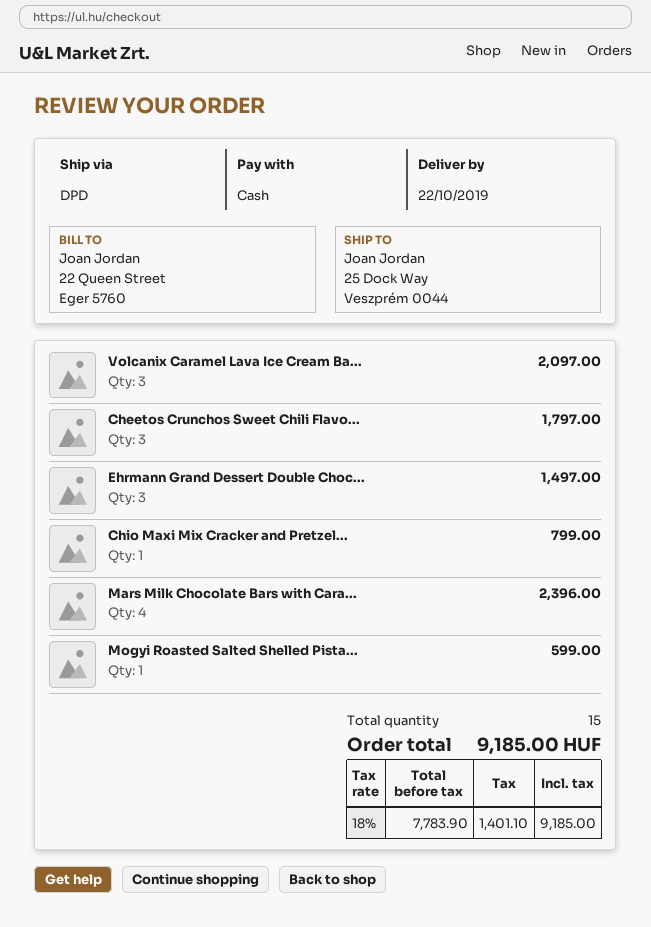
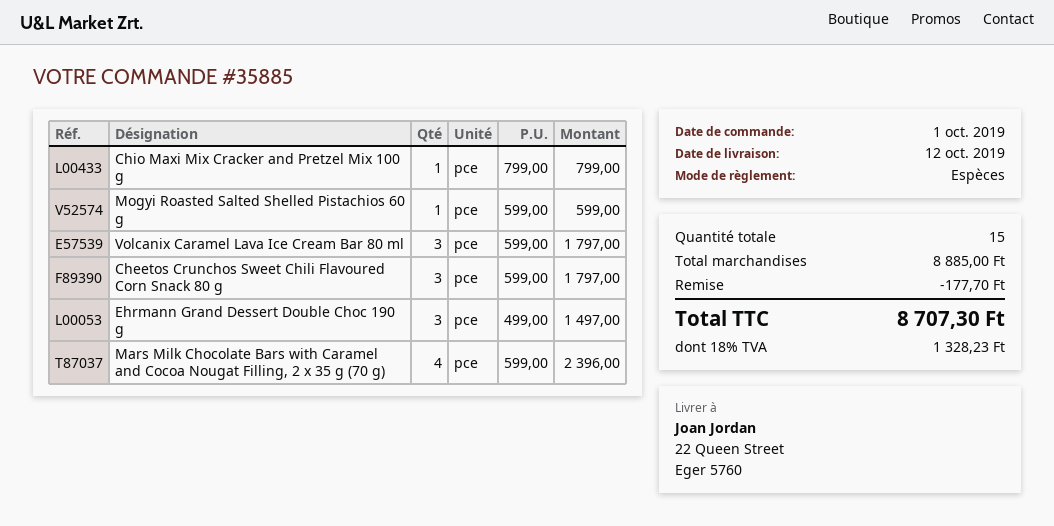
delivery date: 2019-10-22 -> 2019-10-12
ship to: 25 Dock Way, Veszprém 0044 -> 22 Queen Street, Eger 5760
Volcanix Caramel Lava Ice Cream Ba...: 3 for 2097.00 -> 3 for 1797.00
discount: none -> 177.70
tax: 18% = 1401.10 -> 18% = 1328.23
total: 9185.00 -> 8707.30

